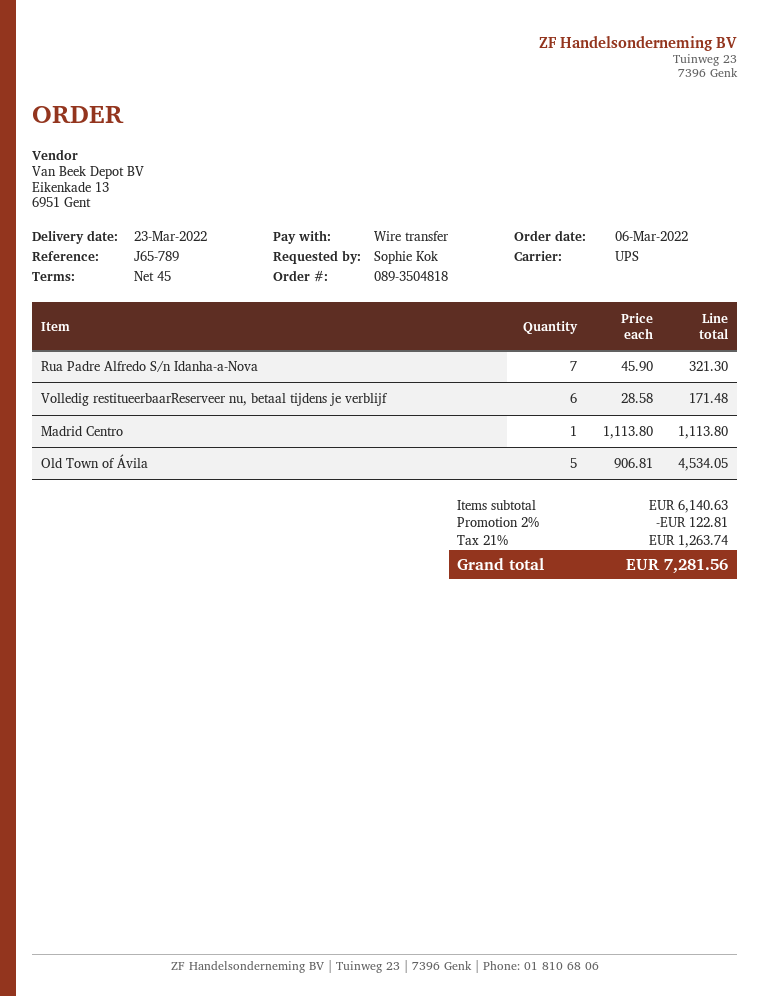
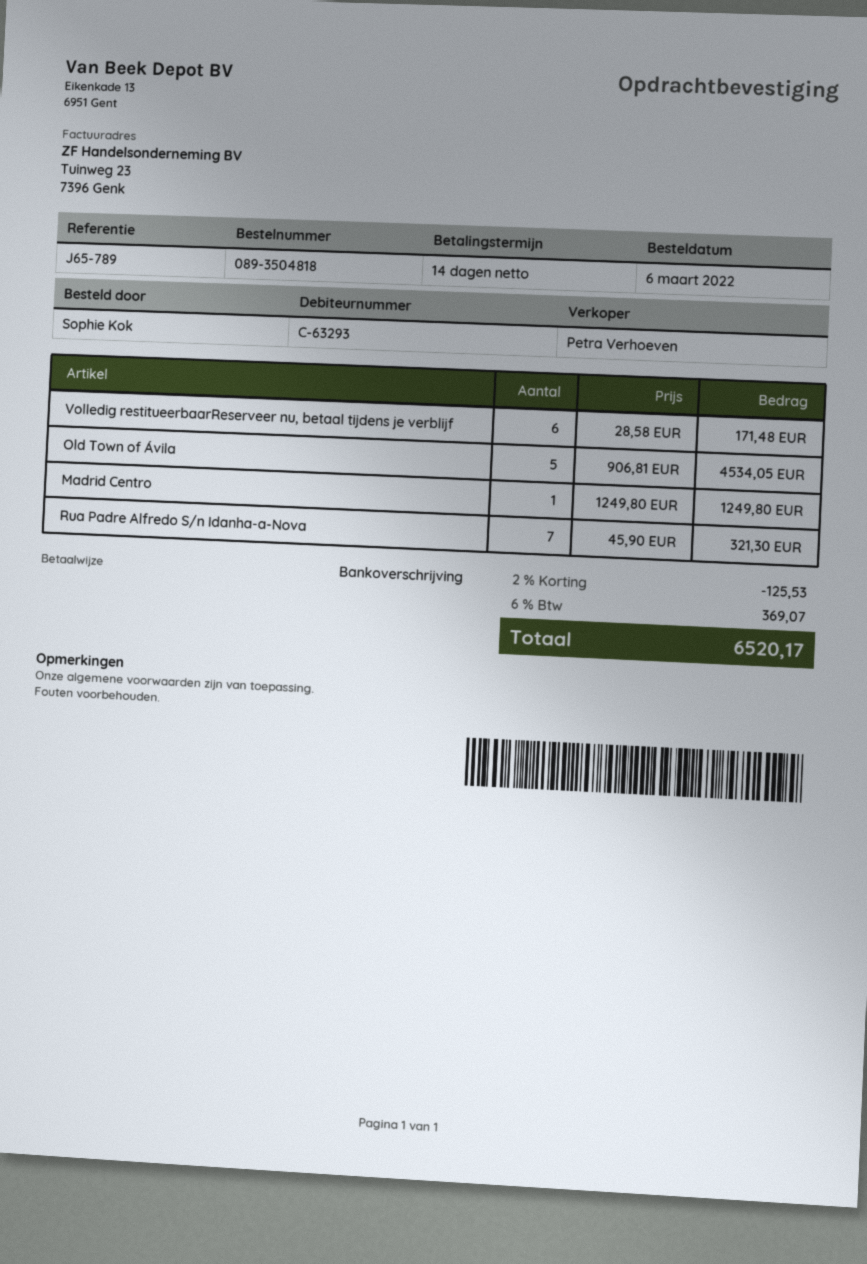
payment terms: 45 days -> 14 days
Madrid Centro: 1 x 1113.80 = 1113.80 -> 1 x 1249.80 = 1249.80
discount: 2% = 122.81 -> 2% = 125.53
tax: 21% = 1263.74 -> 6% = 369.07
total: 7281.56 -> 6520.17

